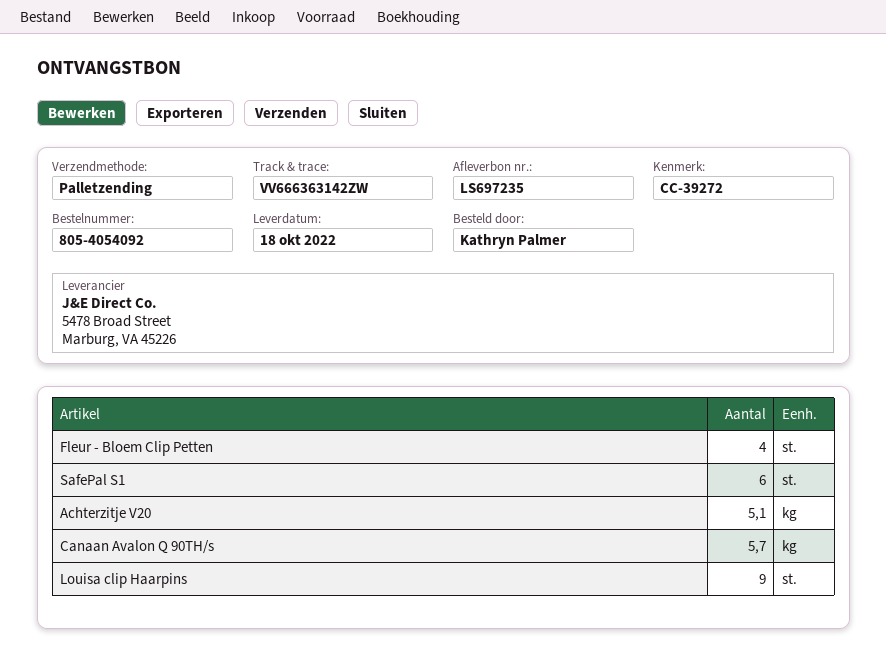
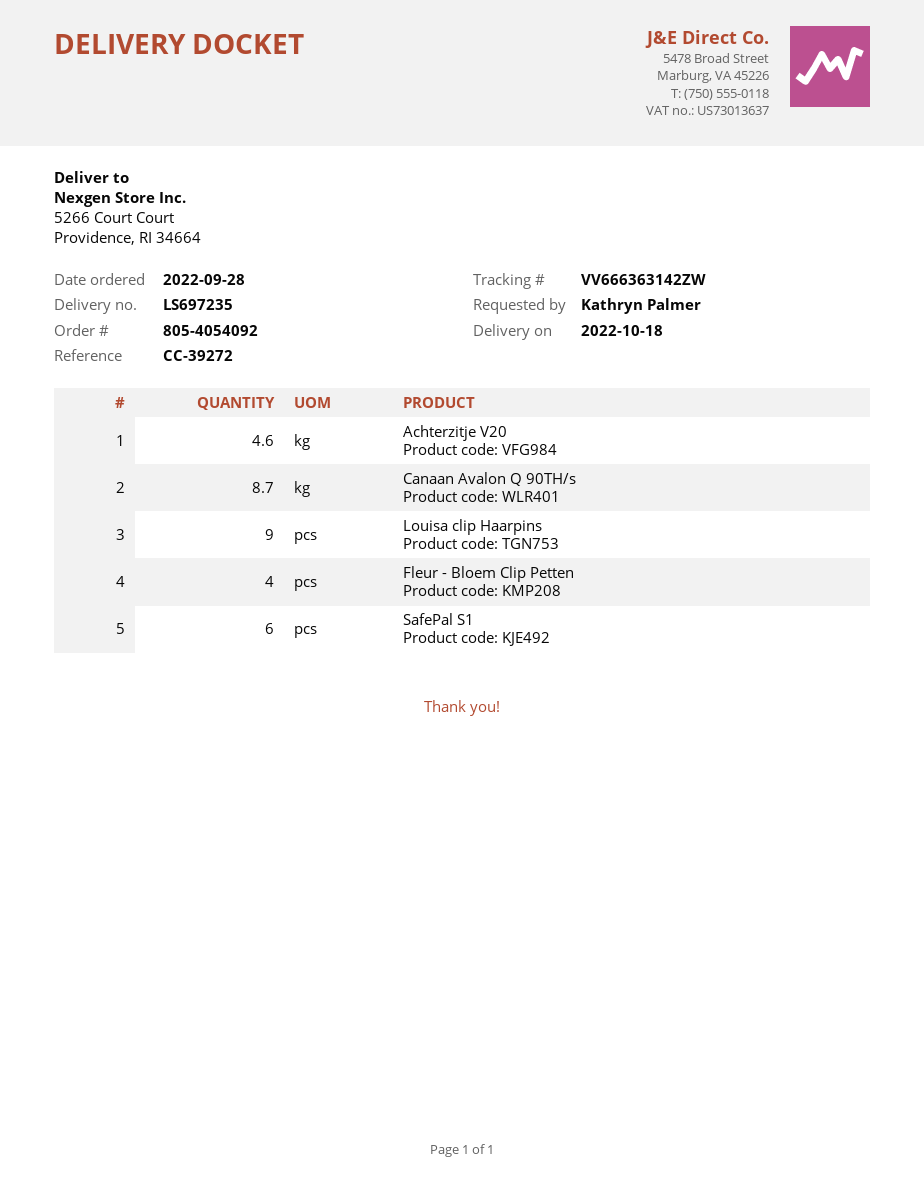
Achterzitje V20: 5.1 -> 4.6
Canaan Avalon Q 90TH/s: 5.7 -> 8.7

